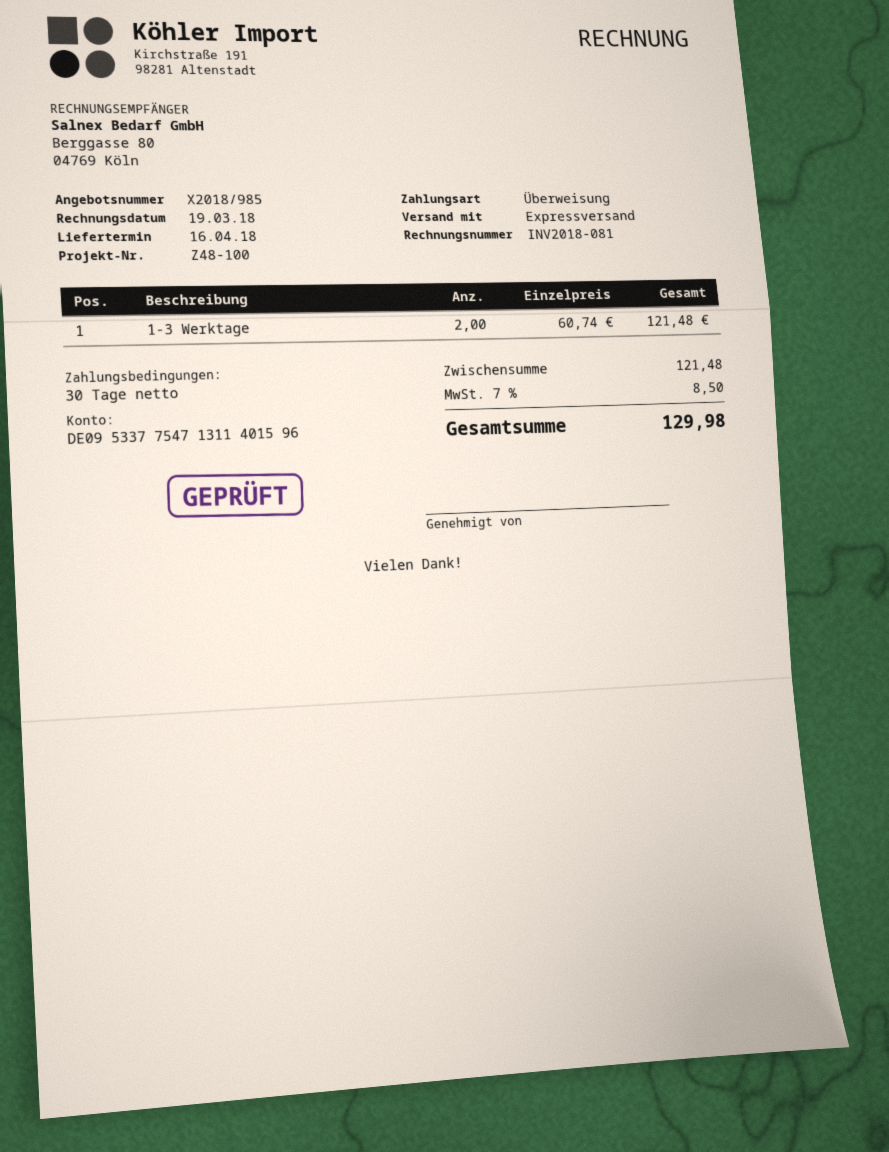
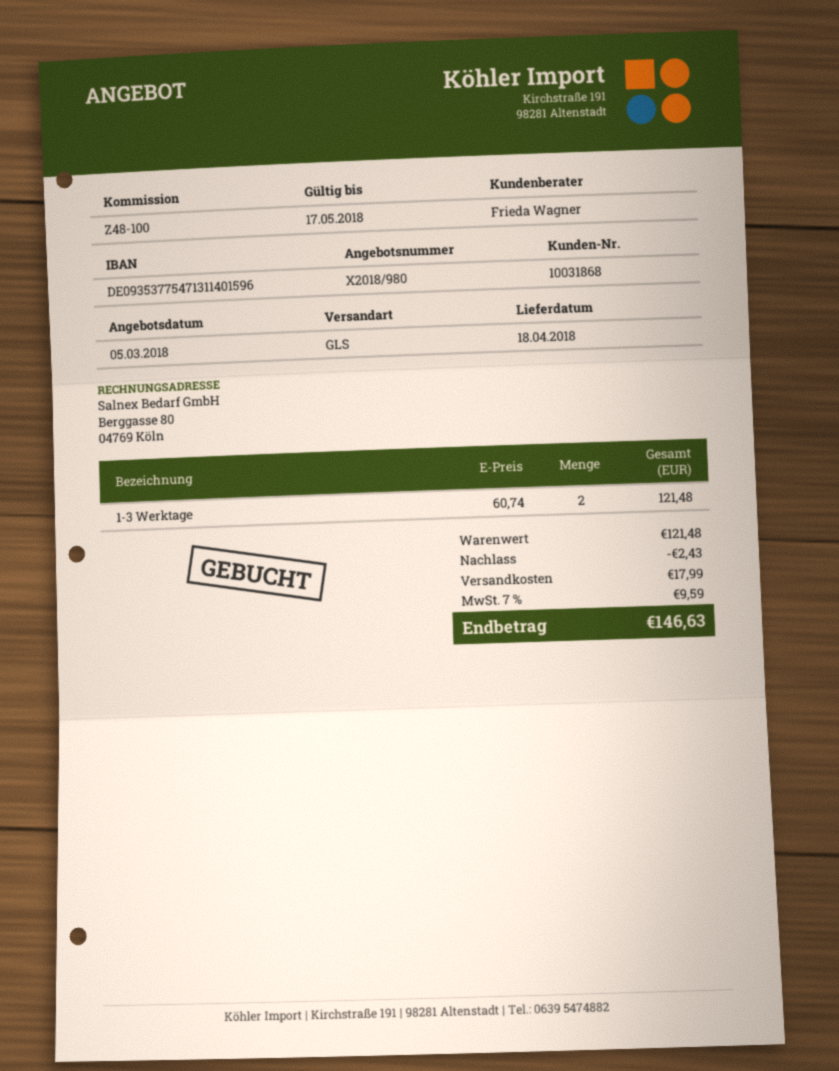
quote number: X2018/985 -> X2018/980
delivery date: 2018-04-16 -> 2018-04-18
bank account: DE09533775471311401596 -> DE09353775471311401596
shipping method: express -> GLS
discount: none -> 2.43
shipping: none -> 17.99
tax: 7% = 8.50 -> 7% = 9.59
total: 129.98 -> 146.63

